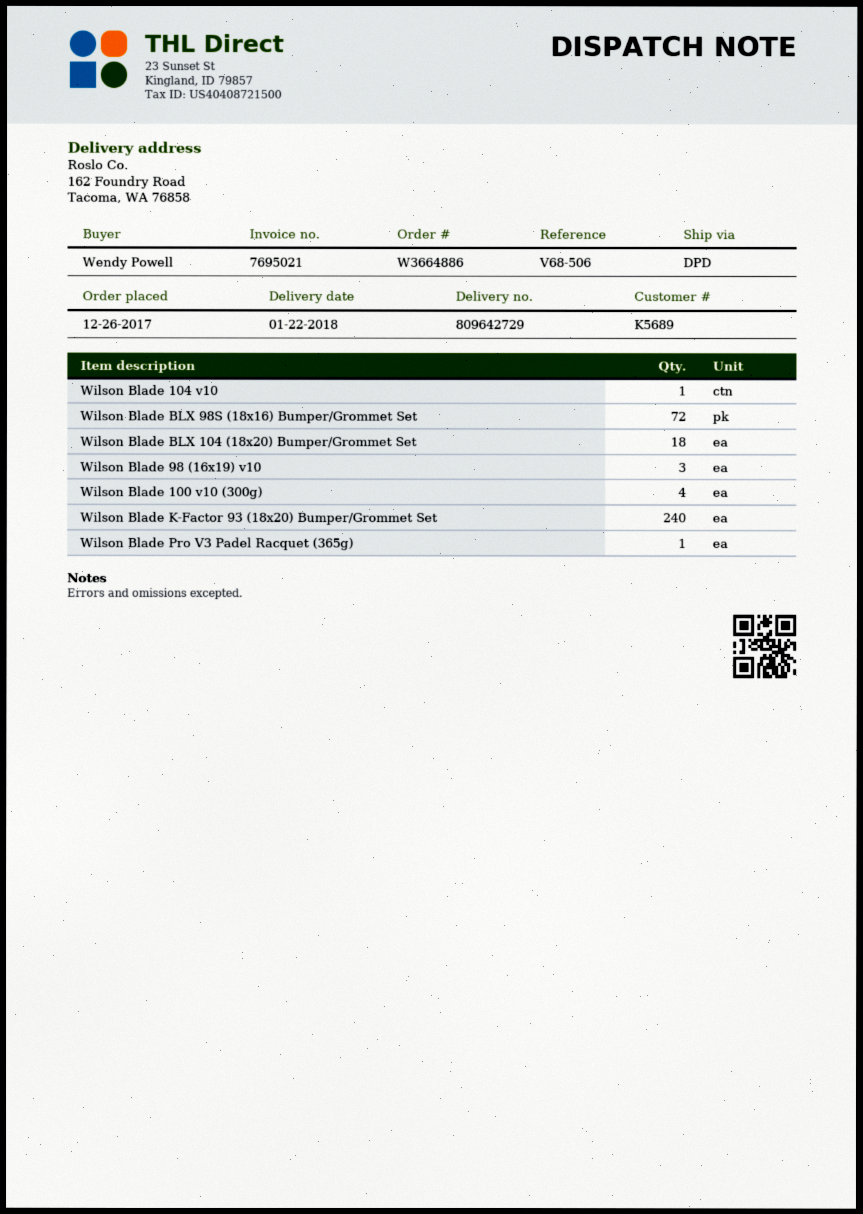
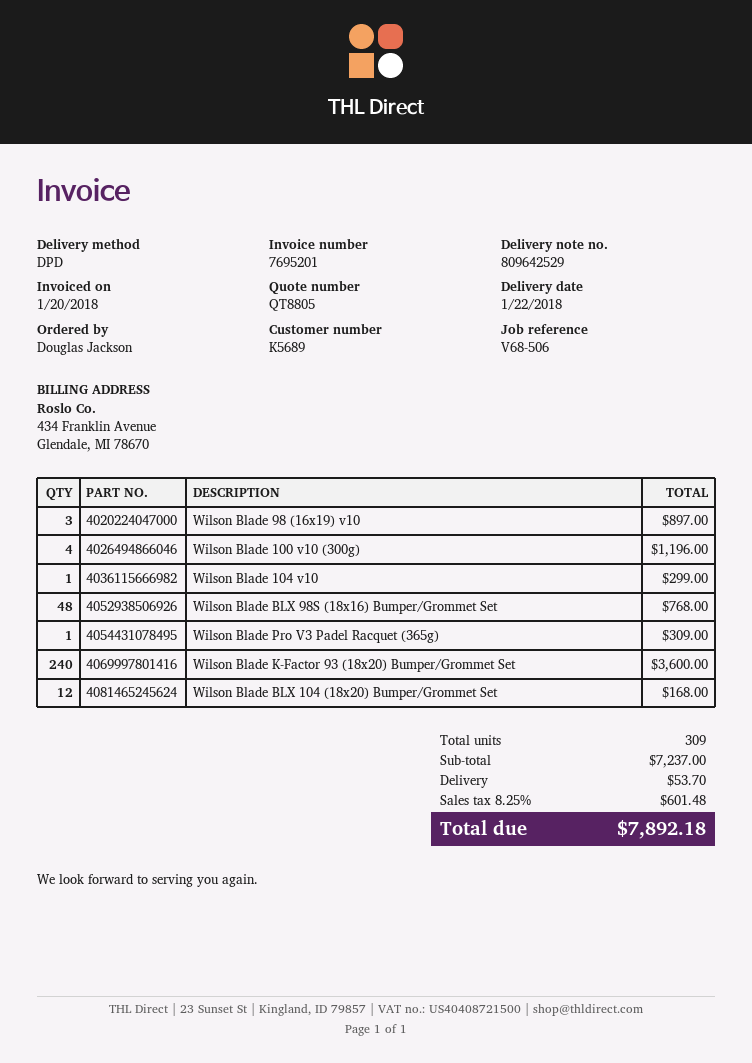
delivery note number: 809642729 -> 809642529
invoice number: 7695021 -> 7695201
ordered by: Wendy Powell -> Douglas Jackson
Wilson Blade BLX 98S (18x16) Bumper/Grommet Set: 72 -> 48
Wilson Blade BLX 104 (18x20) Bumper/Grommet Set: 18 -> 12

